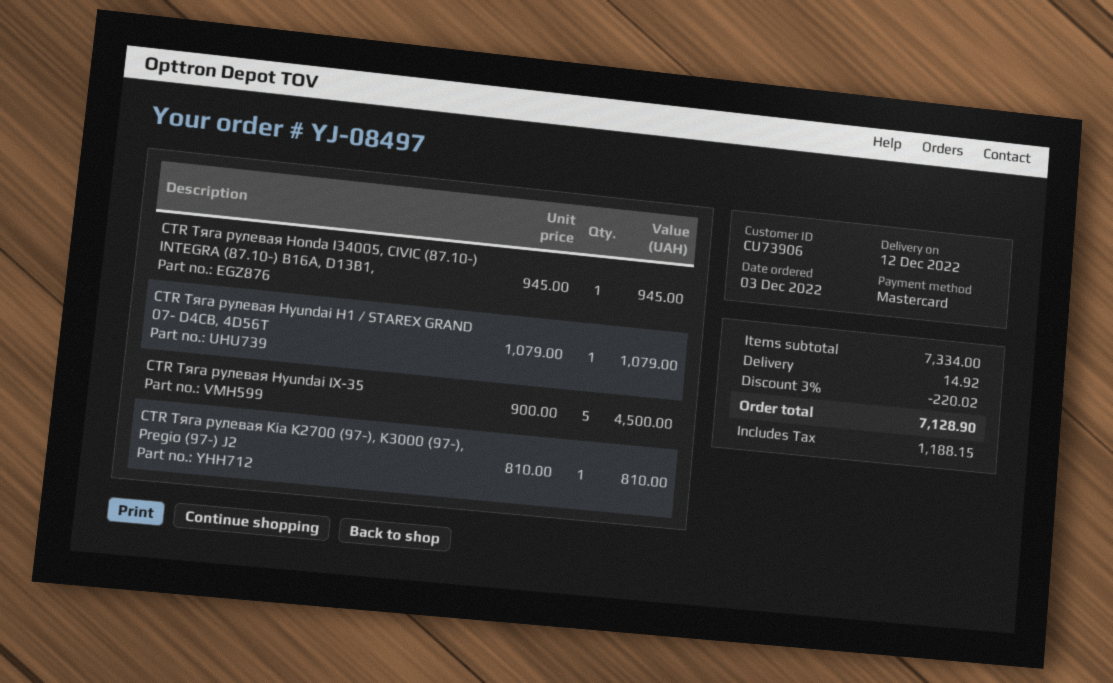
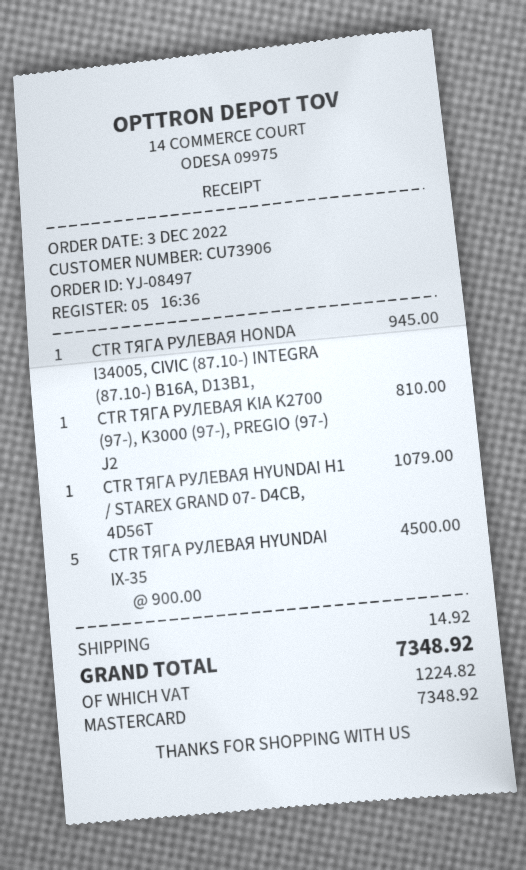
discount: 3% = 220.02 -> none
tax: 1188.15 -> 1224.82
total: 7128.90 -> 7348.92

